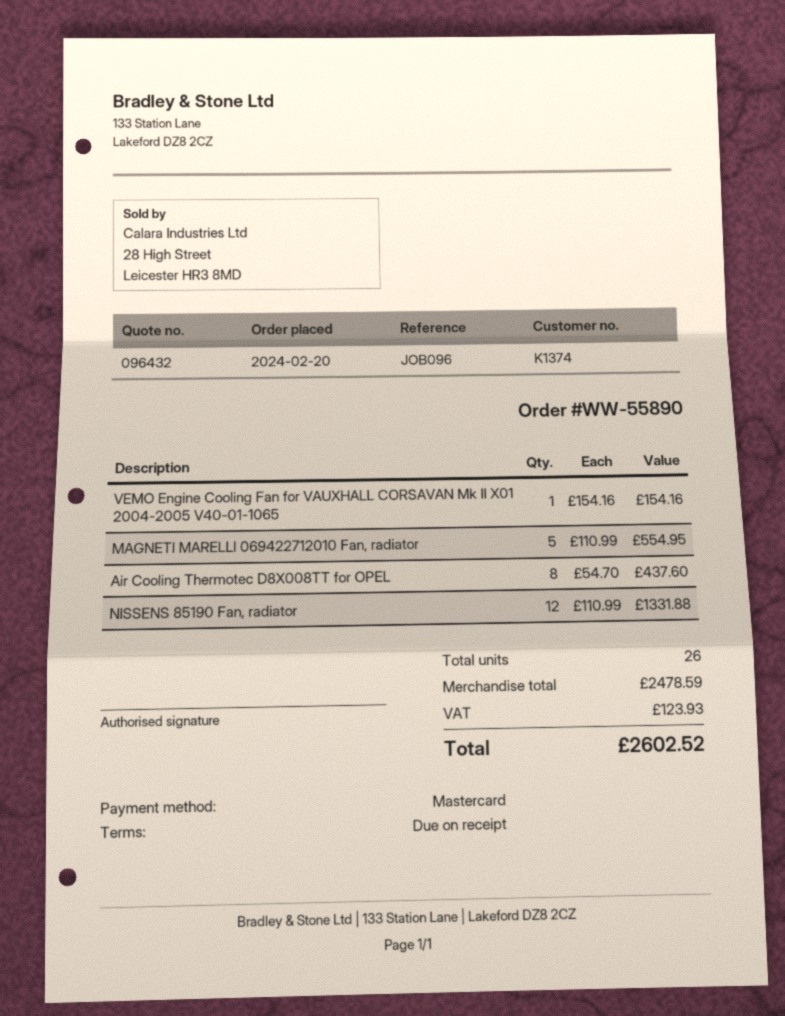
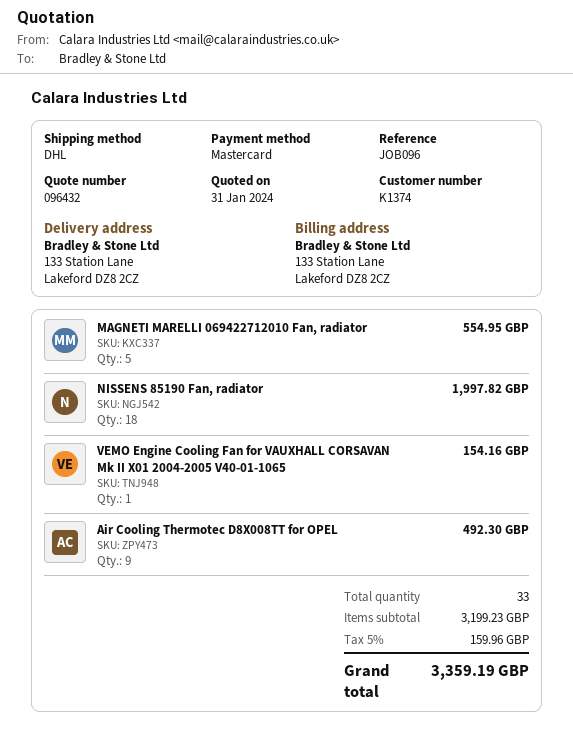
Air Cooling Thermotec D8X008TT for OPEL: 8 for 437.60 -> 9 for 492.30
NISSENS 85190 Fan, radiator: 12 for 1331.88 -> 18 for 1997.82
total quantity: 26 -> 33
subtotal: 2478.59 -> 3199.23
tax: 123.93 -> 159.96
total: 2602.52 -> 3359.19

